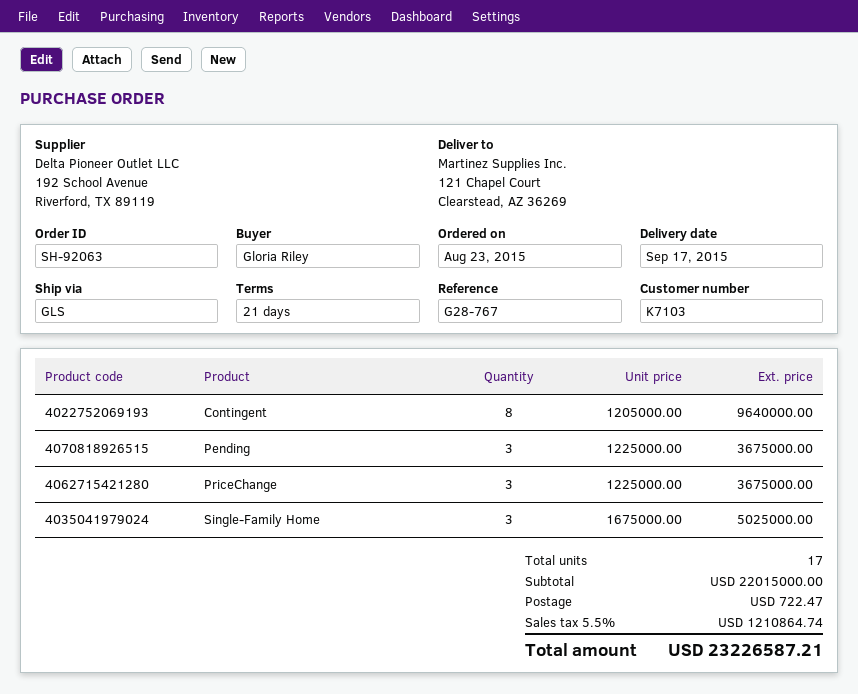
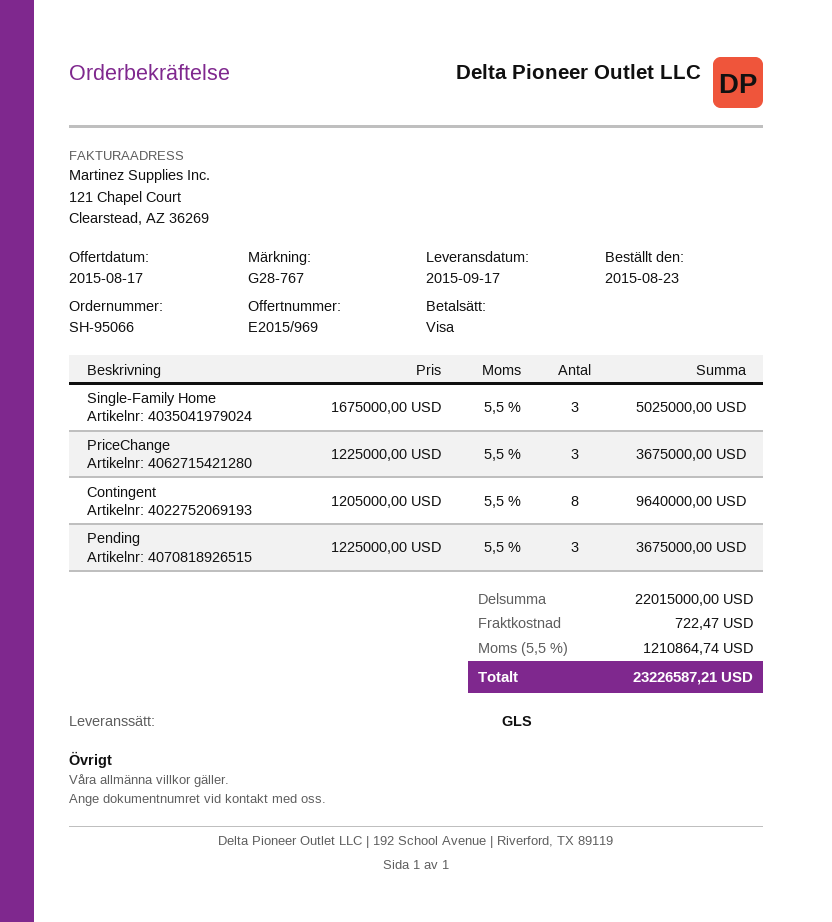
order number: SH-92063 -> SH-95066

